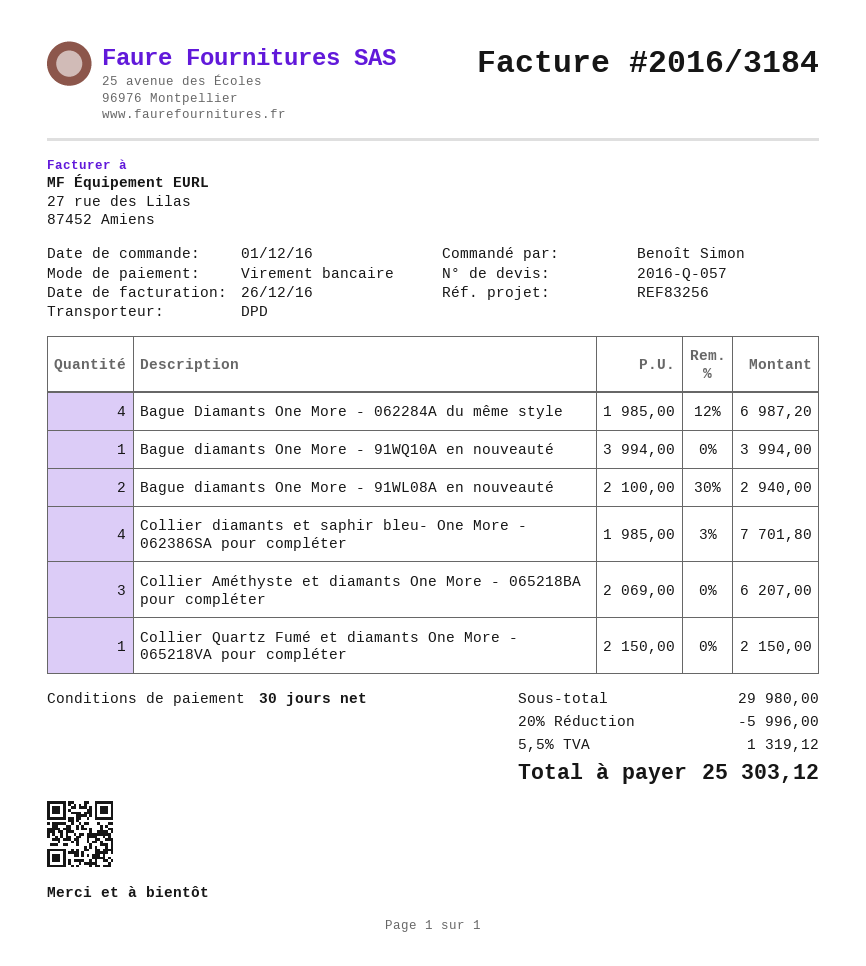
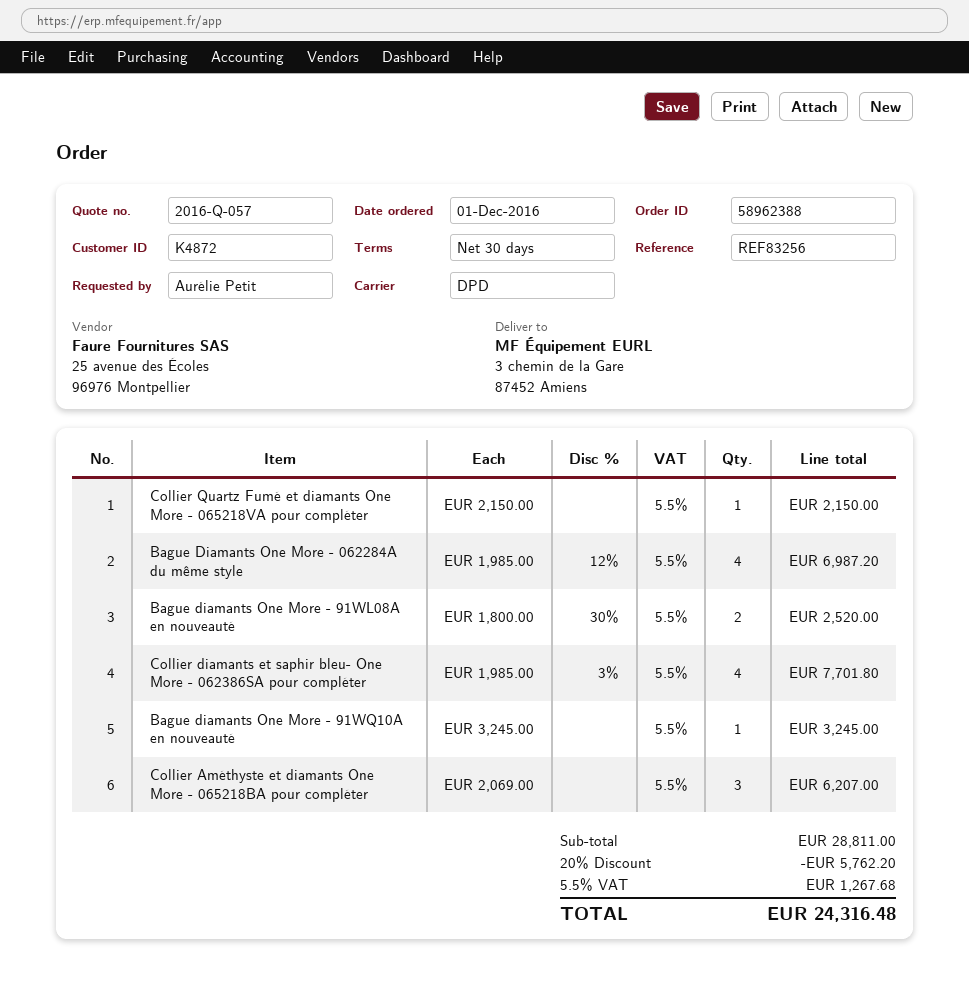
ordered by: Benoît Simon -> Aurélie Petit
Bague diamants One More - 91WQ10A en nouveauté: 1 x 3994.00 = 3994.00 -> 1 x 3245.00 = 3245.00
Bague diamants One More - 91WL08A en nouveauté: 2 x 2100.00 - 30% = 2940.00 -> 2 x 1800.00 - 30% = 2520.00
subtotal: 29980.00 -> 28811.00
discount: 20% = 5996.00 -> 20% = 5762.20
tax: 5.5% = 1319.12 -> 5.5% = 1267.68
total: 25303.12 -> 24316.48

